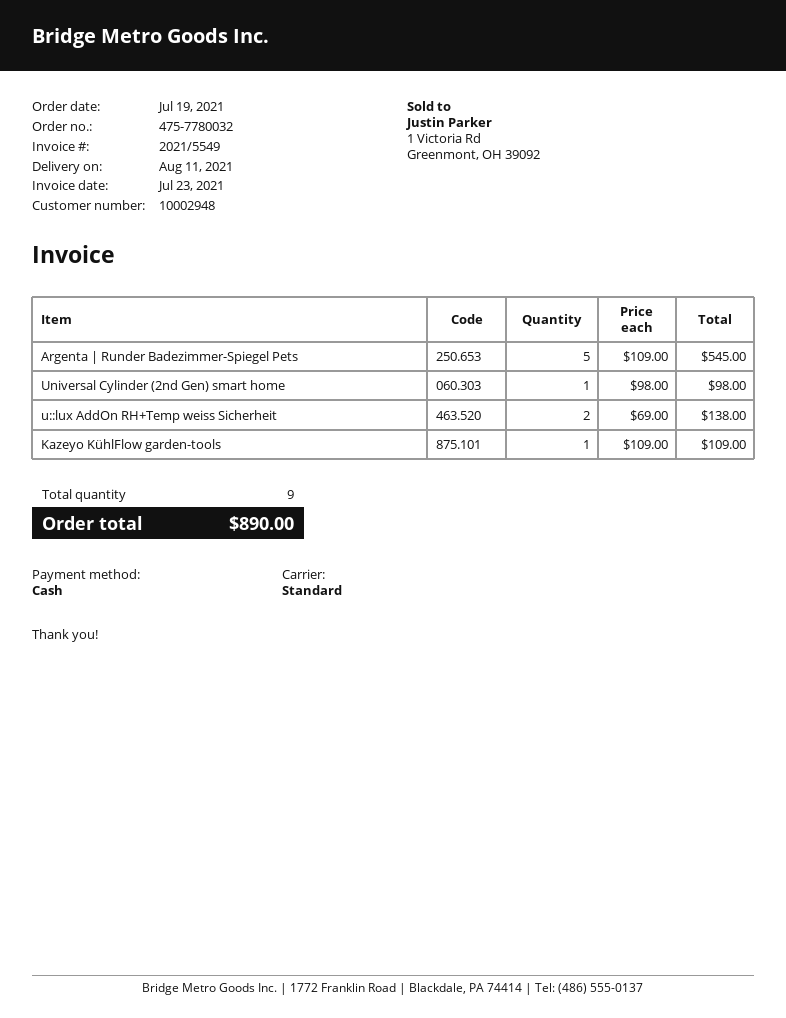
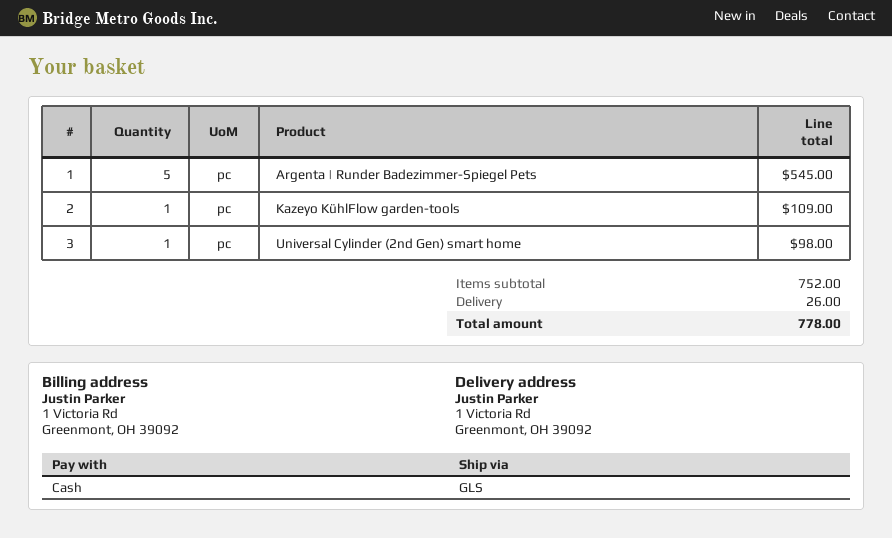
shipping method: standard -> GLS
u::lux AddOn RH+Temp weiss Sicherheit: 2 for 138.00 -> none
shipping: none -> 26.00
total: 890.00 -> 778.00

